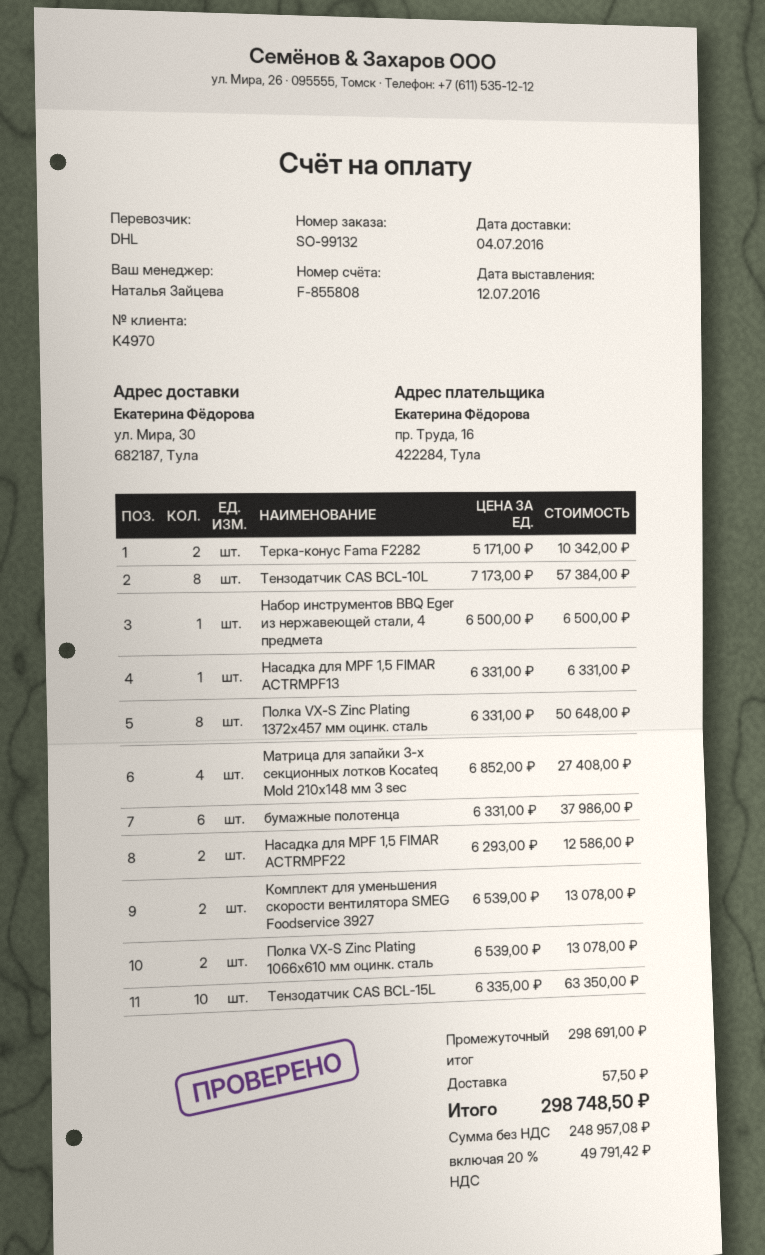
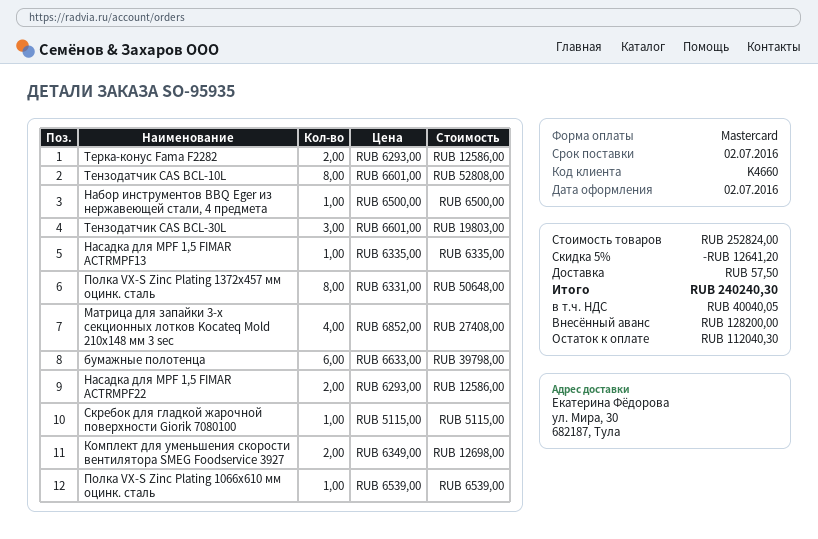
order number: SO-99132 -> SO-95935
delivery date: 2016-07-04 -> 2016-07-02
customer number: K4970 -> K4660
Терка-конус Fama F2282: 2 x 5171.00 = 10342.00 -> 2 x 6293.00 = 12586.00
Тензодатчик CAS BCL-10L: 8 x 7173.00 = 57384.00 -> 8 x 6601.00 = 52808.00
Насадка для MPF 1,5 FIMAR ACTRMPF13: 1 x 6331.00 = 6331.00 -> 1 x 6335.00 = 6335.00
бумажные полотенца: 6 x 6331.00 = 37986.00 -> 6 x 6633.00 = 39798.00
Комплект для уменьшения скорости вентилятора SMEG Foodservice 3927: 2 x 6539.00 = 13078.00 -> 2 x 6349.00 = 12698.00
Полка VX-S Zinc Plating 1066х610 мм оцинк. сталь: 2 x 6539.00 = 13078.00 -> 1 x 6539.00 = 6539.00
Тензодатчик CAS BCL-15L: 10 x 6335.00 = 63350.00 -> none
Тензодатчик CAS BCL-30L: none -> 3 x 6601.00 = 19803.00
Скребок для гладкой жарочной поверхности Giorik 7080100: none -> 1 x 5115.00 = 5115.00
subtotal: 298691.00 -> 252824.00
discount: none -> 5% = 12641.20
tax: 49791.42 -> 40040.05
total: 298748.50 -> 240240.30

